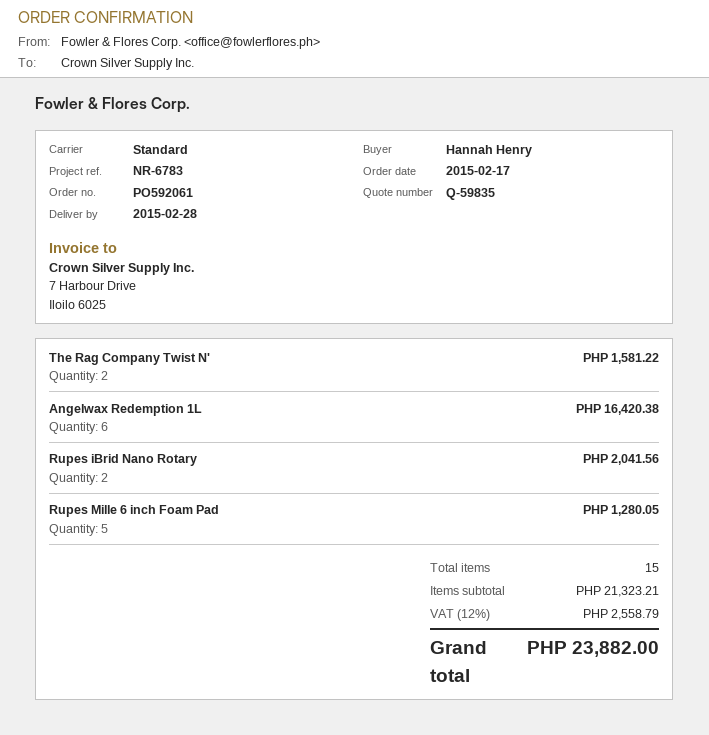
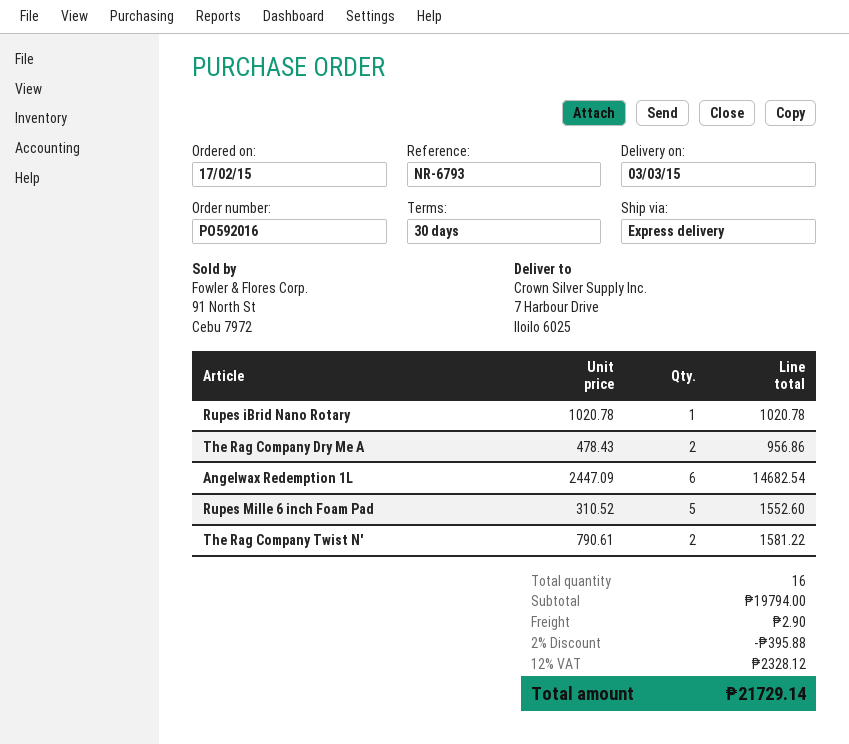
order number: PO592061 -> PO592016
delivery date: 2015-02-28 -> 2015-03-03
reference: NR-6783 -> NR-6793
shipping method: standard -> express
Angelwax Redemption 1L: 6 for 16420.38 -> 6 for 14682.54
Rupes iBrid Nano Rotary: 2 for 2041.56 -> 1 for 1020.78
Rupes Mille 6 inch Foam Pad: 5 for 1280.05 -> 5 for 1552.60
The Rag Company Dry Me A: none -> 2 for 956.86
total quantity: 15 -> 16
subtotal: 21323.21 -> 19794.00
discount: none -> 2% = 395.88
shipping: none -> 2.90
tax: 12% = 2558.79 -> 12% = 2328.12
total: 23882.00 -> 21729.14

